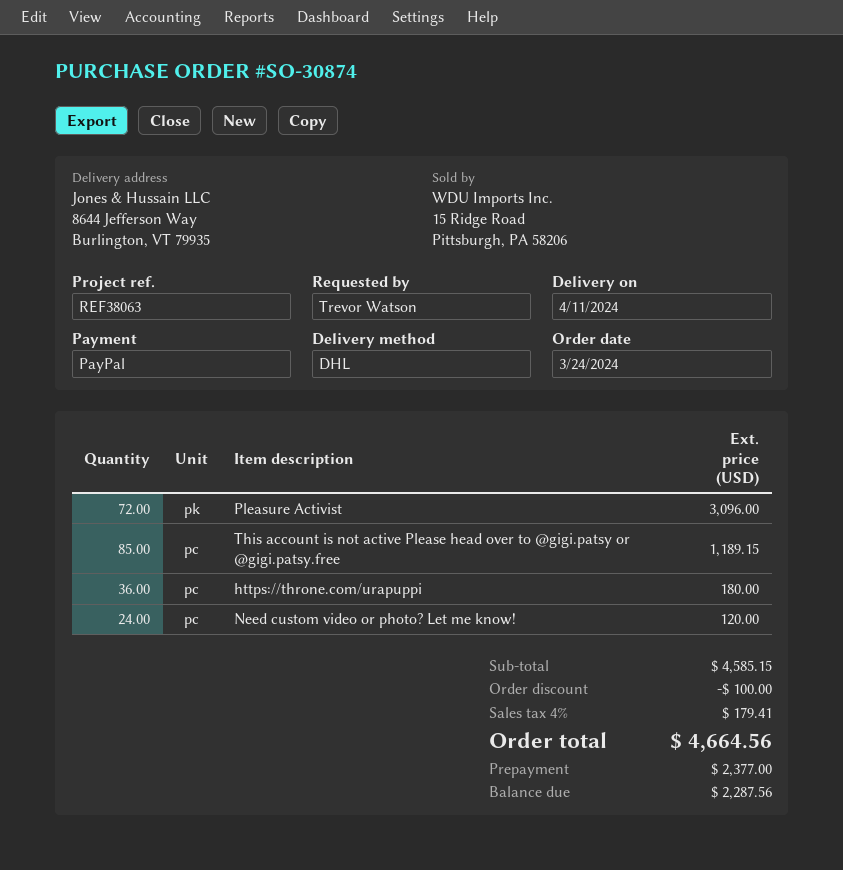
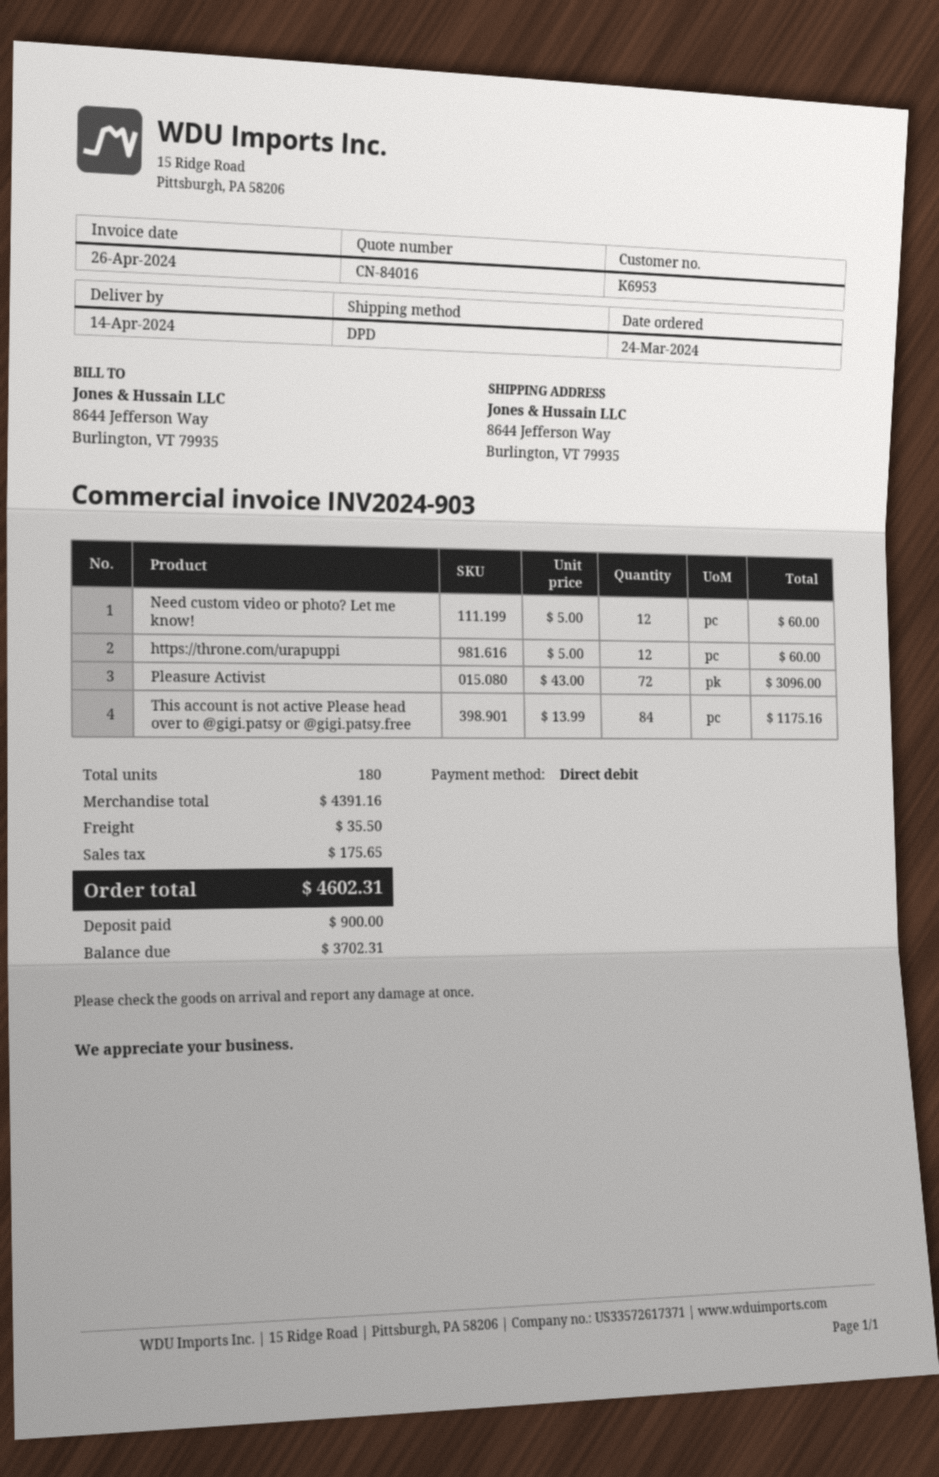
delivery date: 2024-04-11 -> 2024-04-14
payment method: PayPal -> direct debit
shipping method: DHL -> DPD
This account is not active Please head over to @gigi.patsy or @gigi.patsy.free: 85 for 1189.15 -> 84 for 1175.16
https://throne.com/urapuppi: 36 for 180.00 -> 12 for 60.00
Need custom video or photo? Let me know!: 24 for 120.00 -> 12 for 60.00
subtotal: 4585.15 -> 4391.16
discount: 100.00 -> none
shipping: none -> 35.50
tax: 179.41 -> 175.65
total: 4664.56 -> 4602.31
deposit: 2377.00 -> 900.00
balance: 2287.56 -> 3702.31

